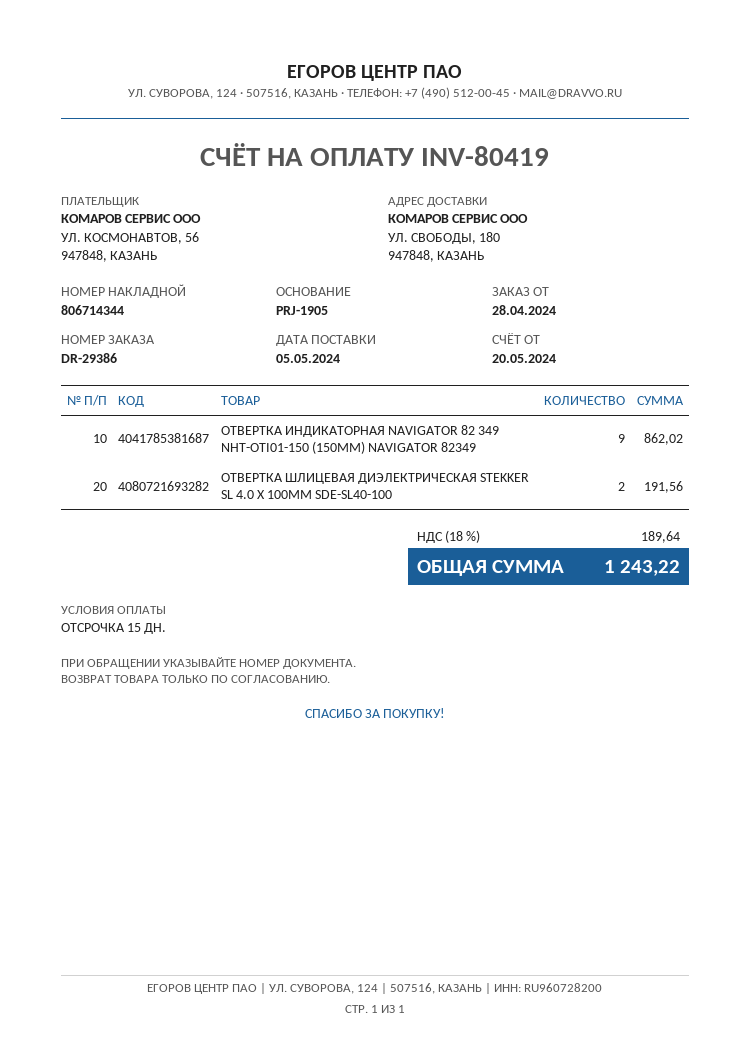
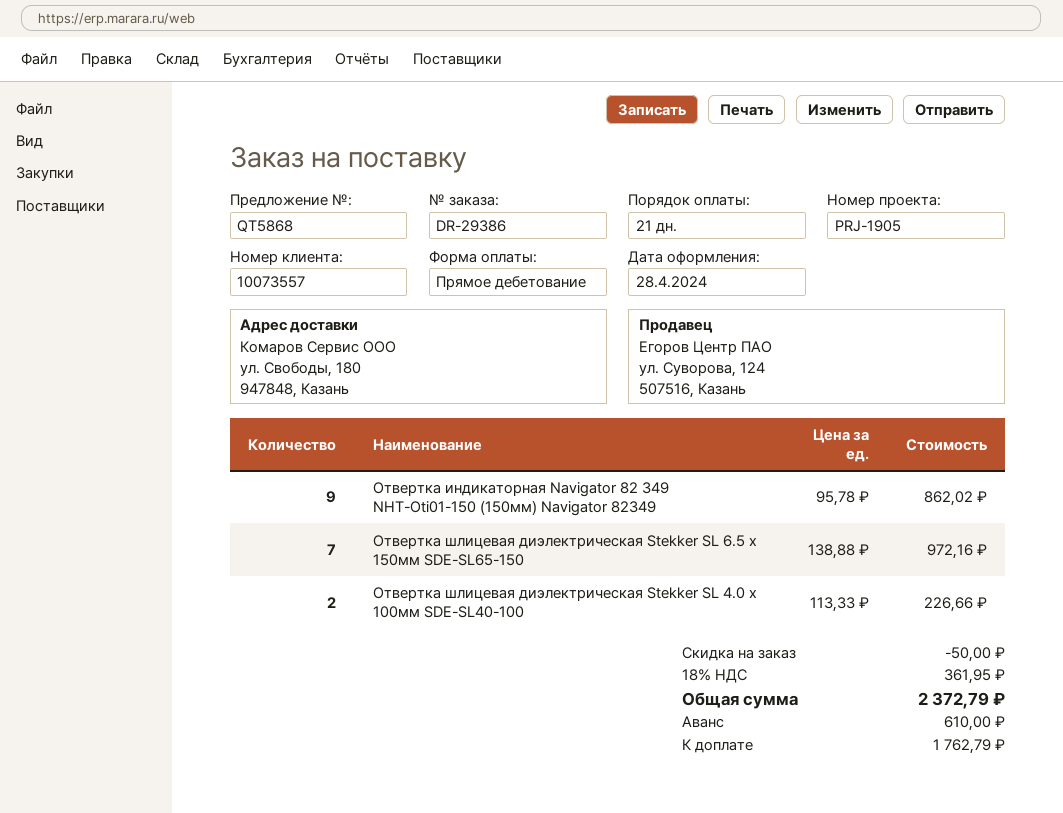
payment terms: 15 days -> 21 days
ОТВЕРТКА ШЛИЦЕВАЯ ДИЭЛЕКТРИЧЕСКАЯ STEKKER SL 4.0 Х 100ММ SDE-SL40-100: 2 for 191.56 -> 2 for 226.66
Отвертка шлицевая диэлектрическая Stekker SL 6.5 х 150мм SDE-SL65-150: none -> 7 for 972.16
discount: none -> 50.00
tax: 18% = 189.64 -> 18% = 361.95
total: 1243.22 -> 2372.79

